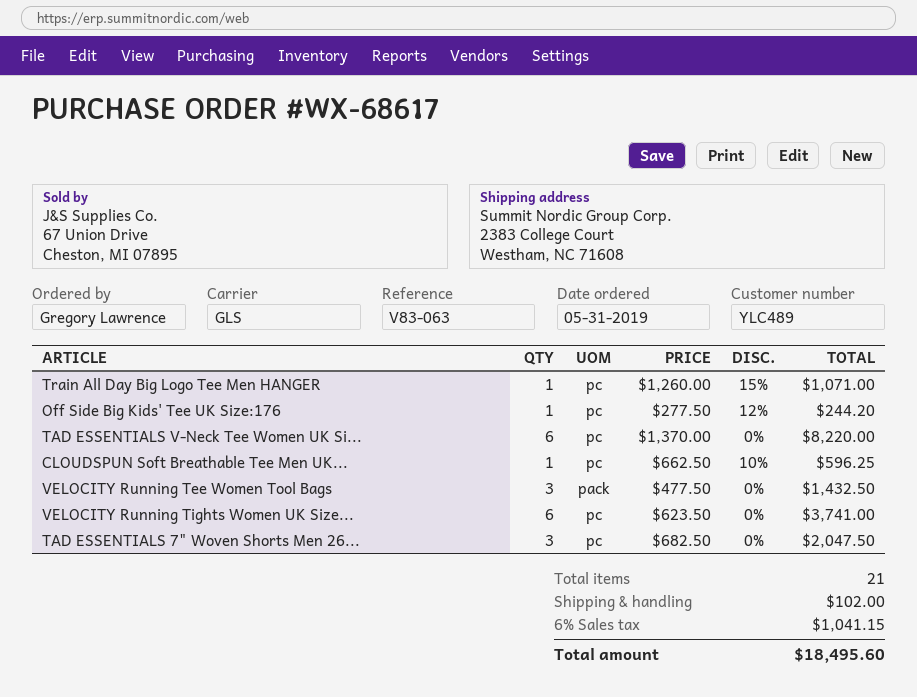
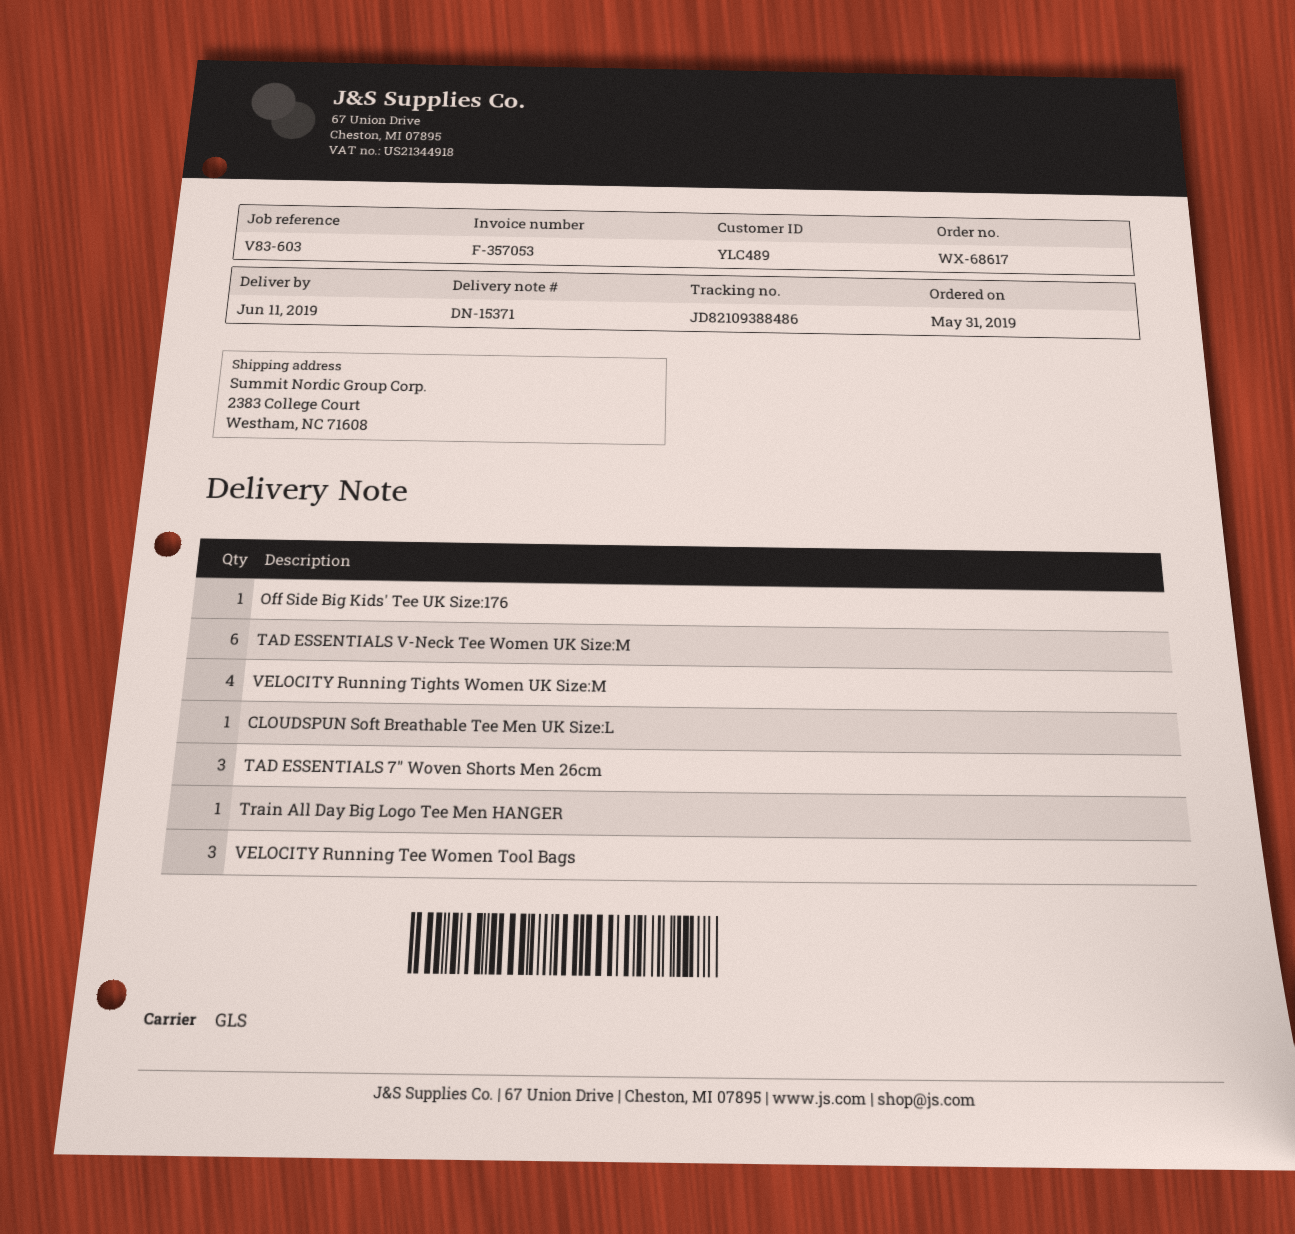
reference: V83-063 -> V83-603
VELOCITY Running Tights Women UK Size...: 6 -> 4

